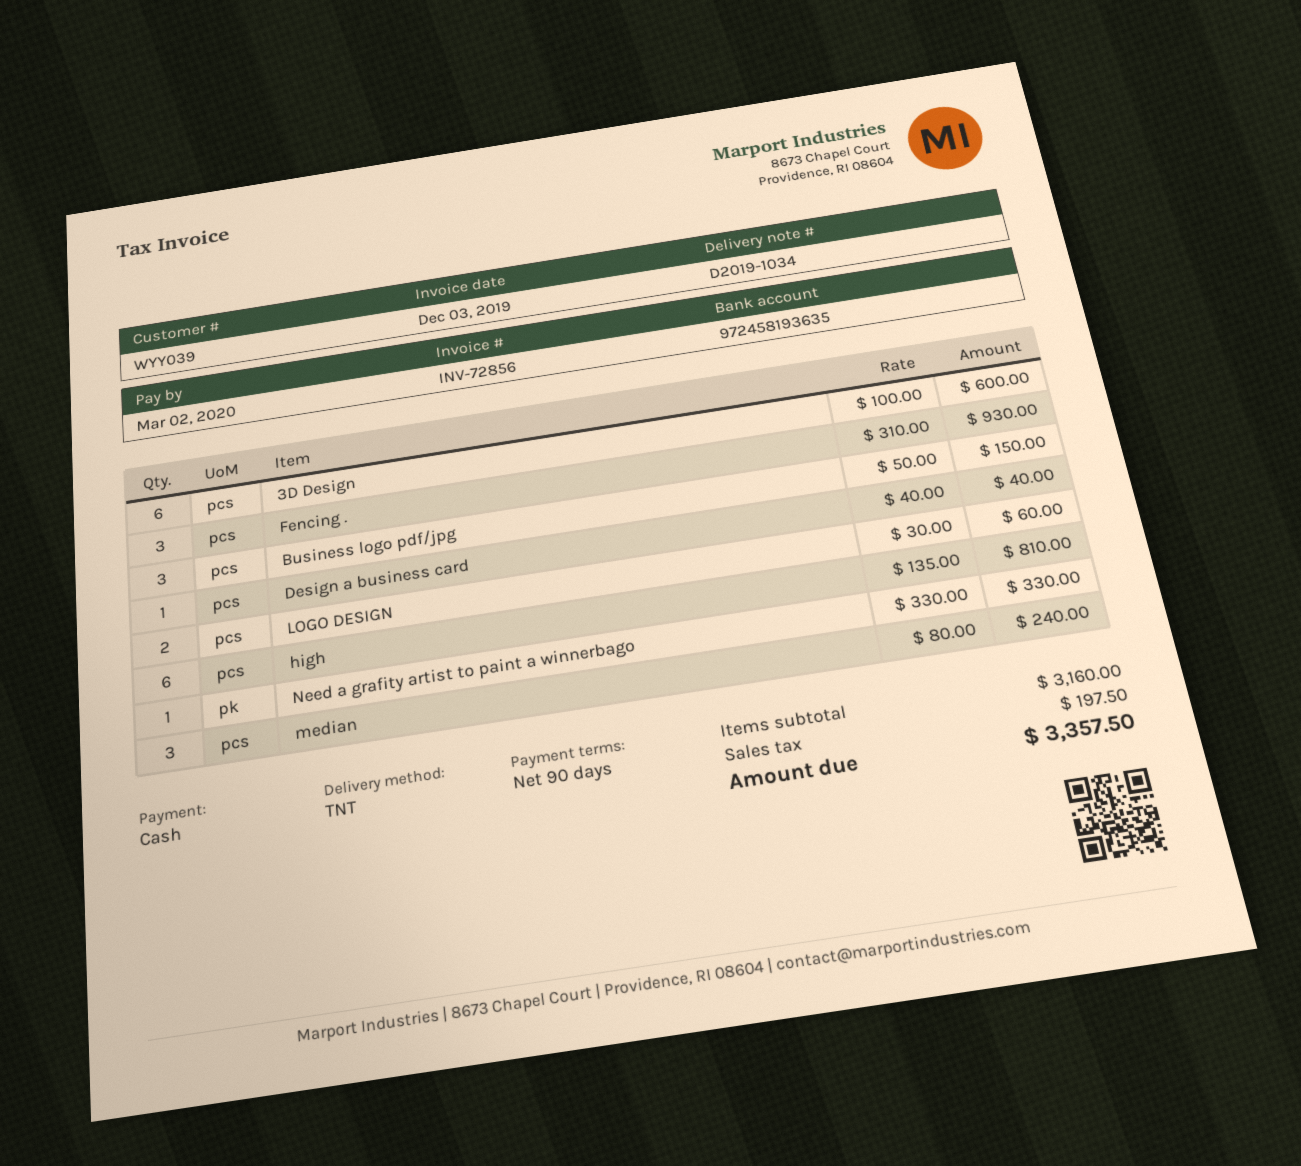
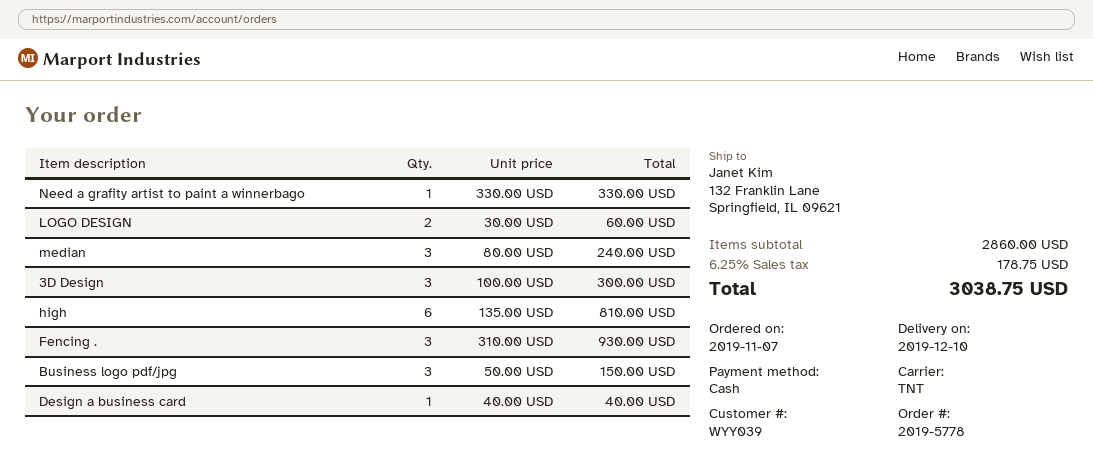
3D Design: 6 x 100.00 = 600.00 -> 3 x 100.00 = 300.00
subtotal: 3160.00 -> 2860.00
tax: 197.50 -> 178.75
total: 3357.50 -> 3038.75

